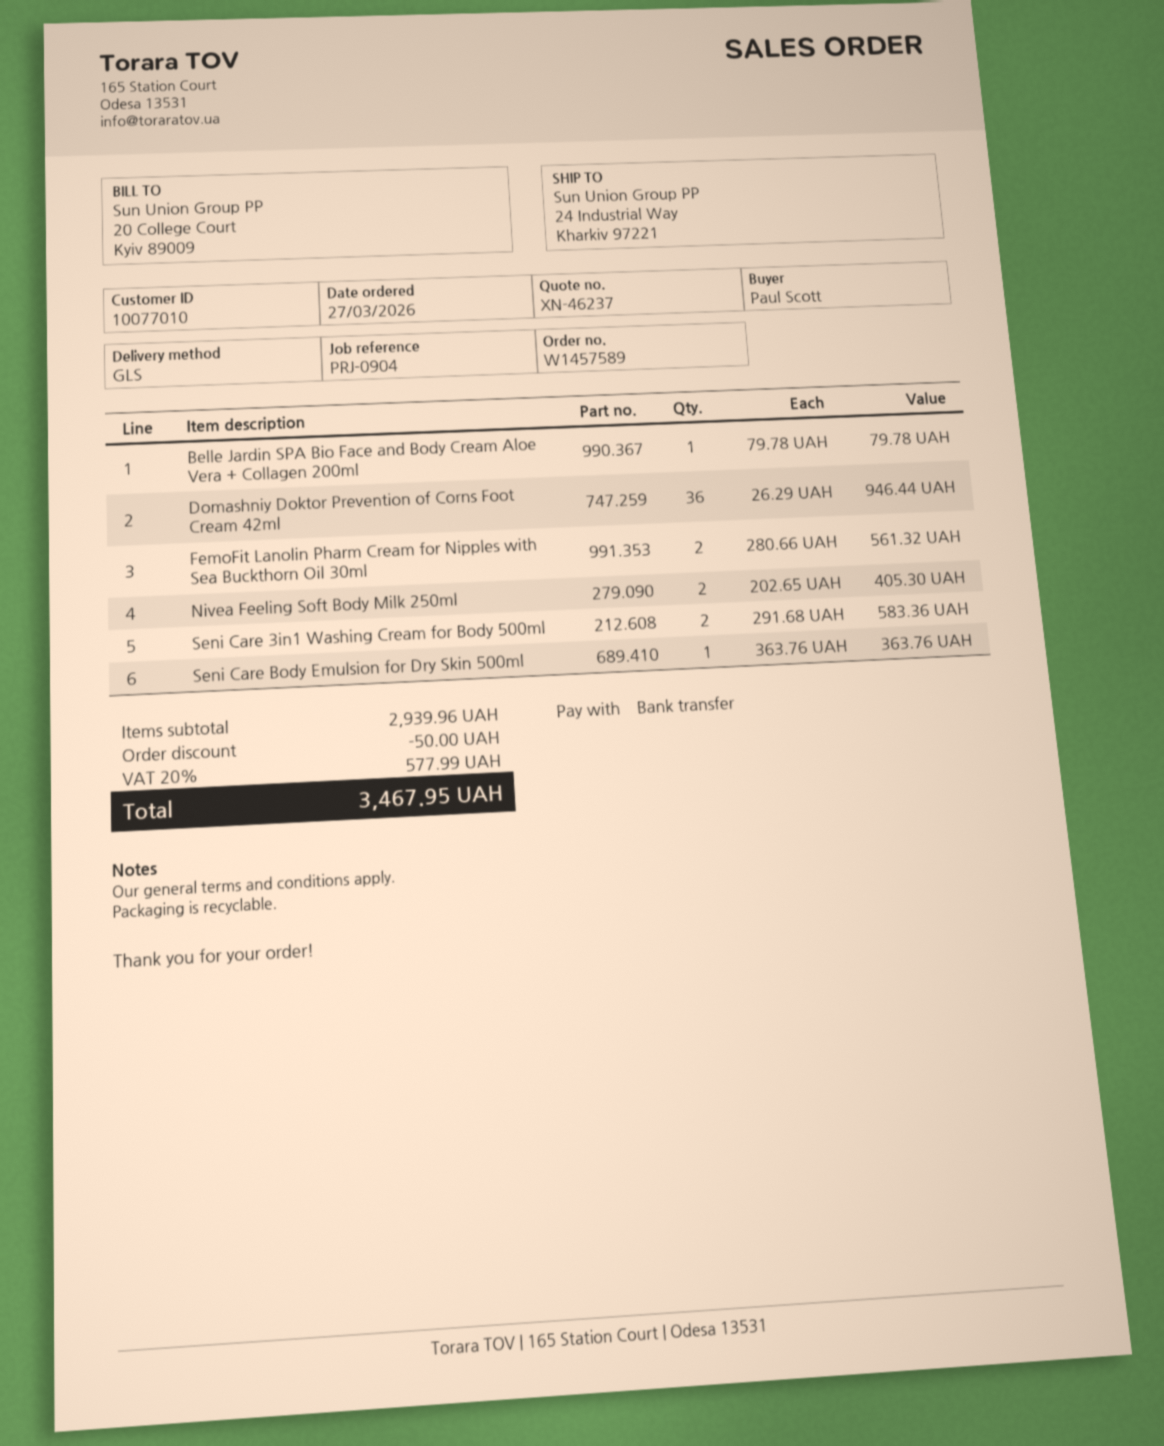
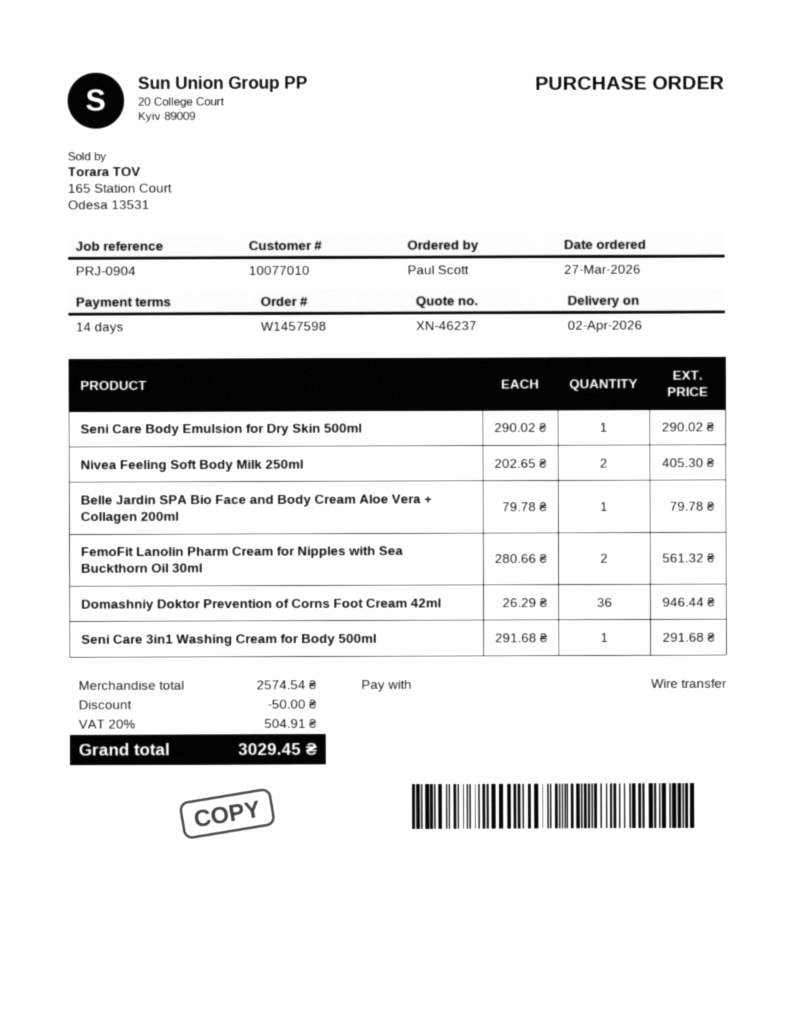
order number: W1457589 -> W1457598
Seni Care 3in1 Washing Cream for Body 500ml: 2 x 291.68 = 583.36 -> 1 x 291.68 = 291.68
Seni Care Body Emulsion for Dry Skin 500ml: 1 x 363.76 = 363.76 -> 1 x 290.02 = 290.02
subtotal: 2939.96 -> 2574.54
tax: 20% = 577.99 -> 20% = 504.91
total: 3467.95 -> 3029.45

